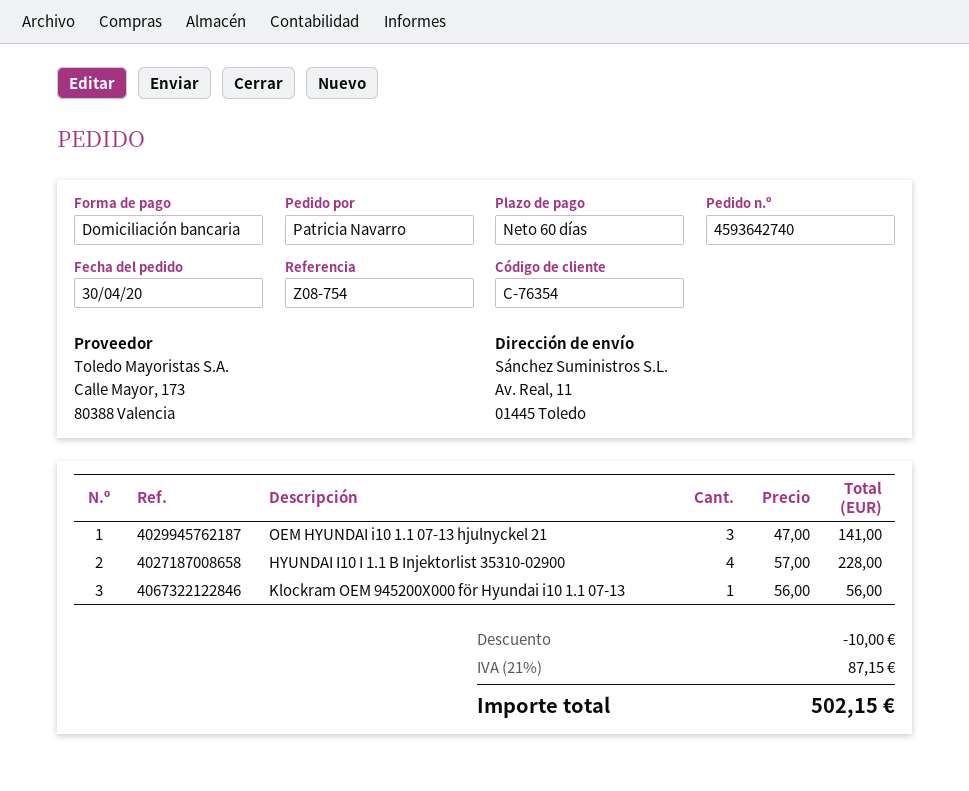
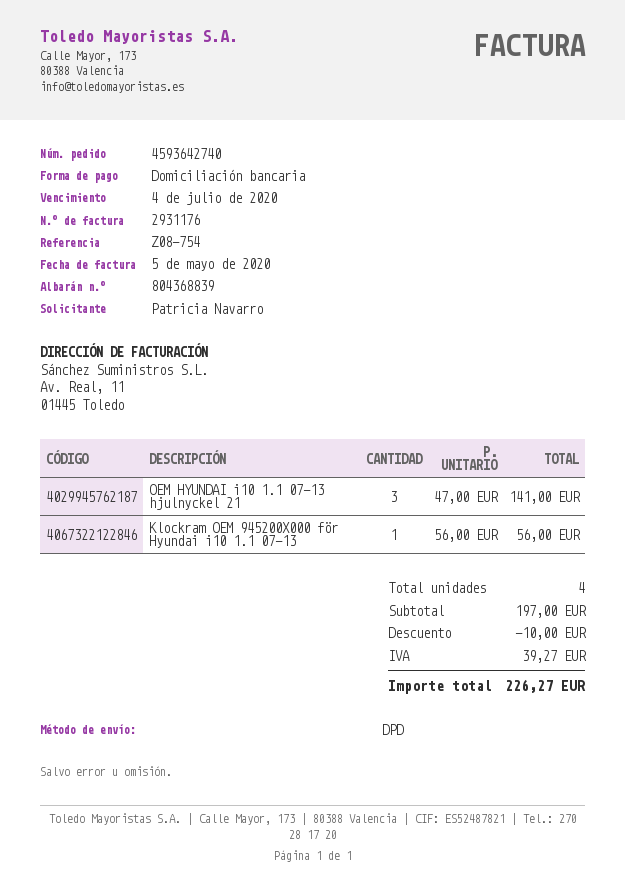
HYUNDAI I10 I 1.1 B Injektorlist 35310-02900: 4 x 57.00 = 228.00 -> none
tax: 87.15 -> 39.27
total: 502.15 -> 226.27

